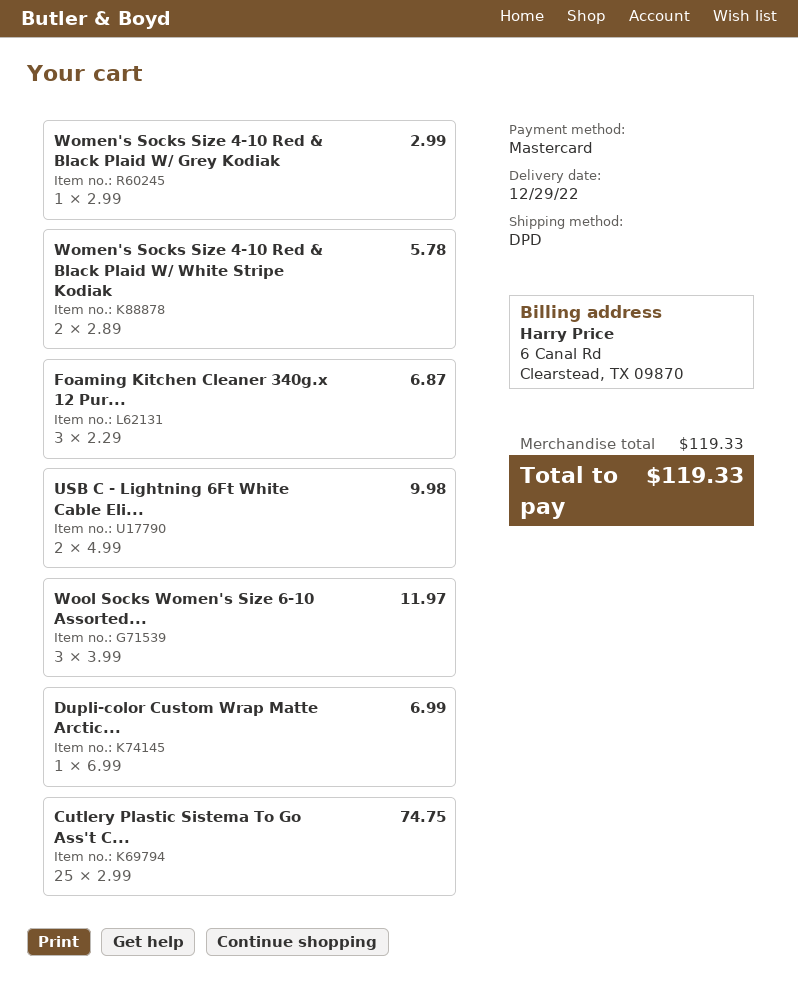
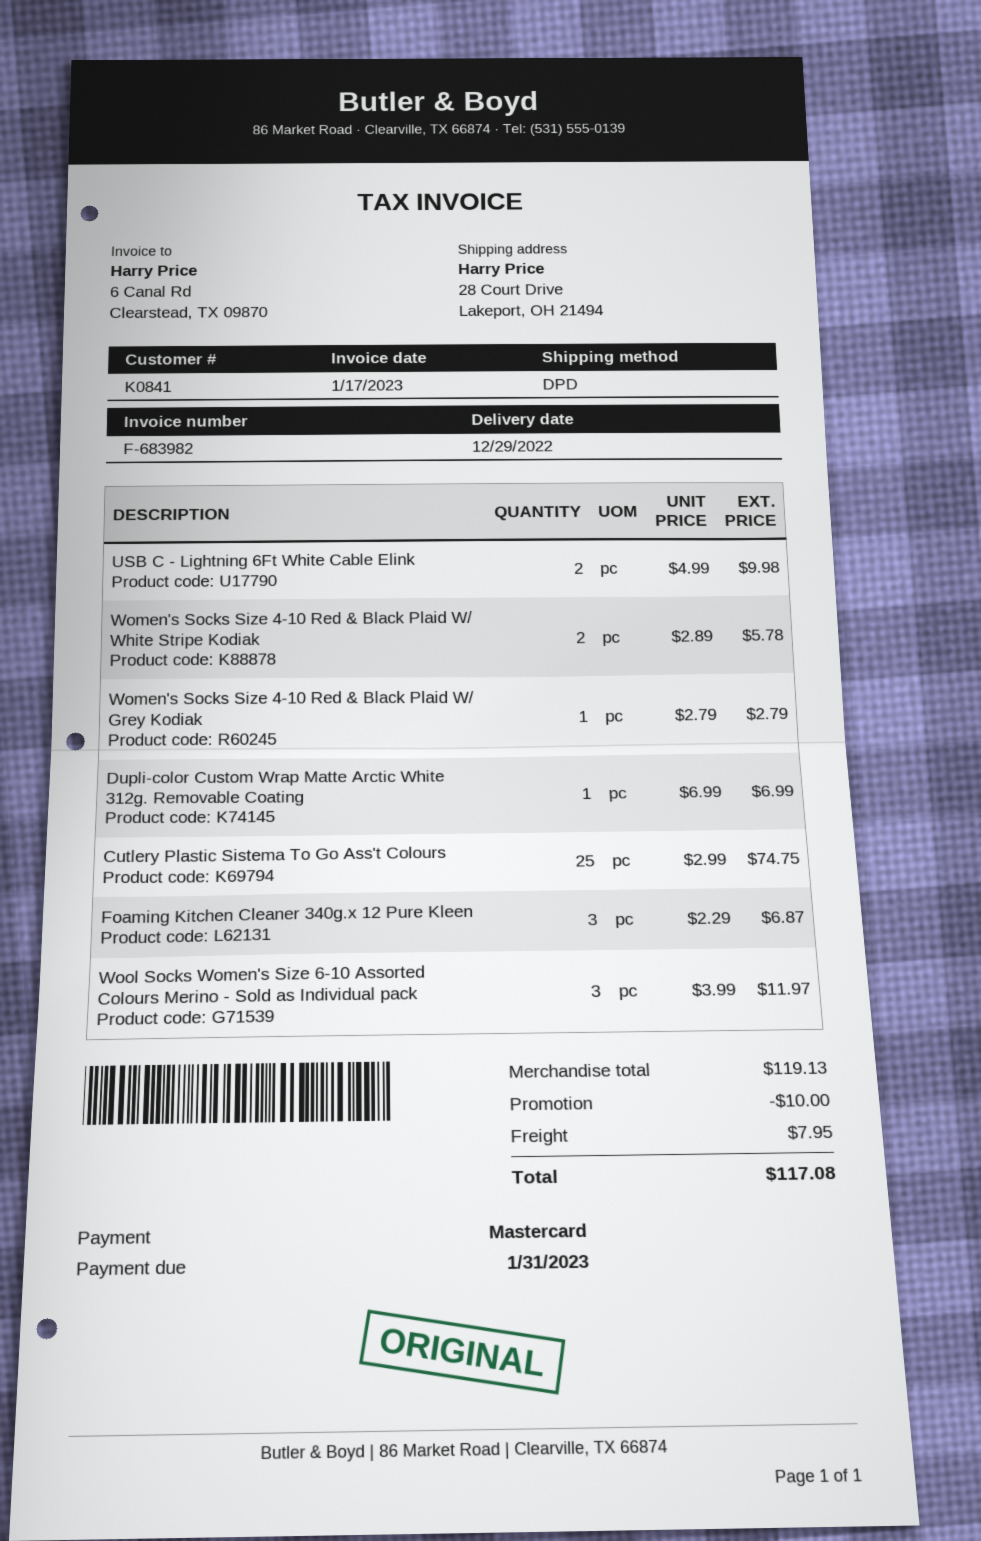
Women's Socks Size 4-10 Red & Black Plaid W/ Grey Kodiak: 1 x 2.99 = 2.99 -> 1 x 2.79 = 2.79
subtotal: 119.33 -> 119.13
discount: none -> 10.00
shipping: none -> 7.95
total: 119.33 -> 117.08

